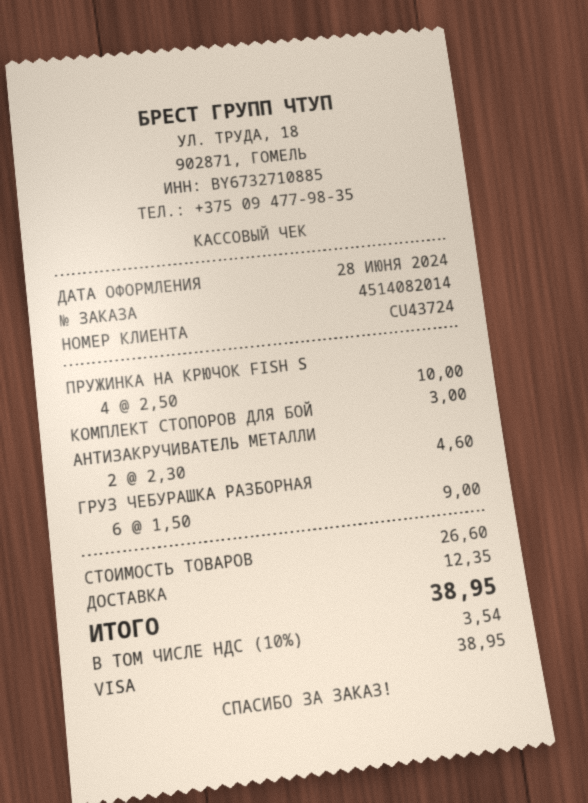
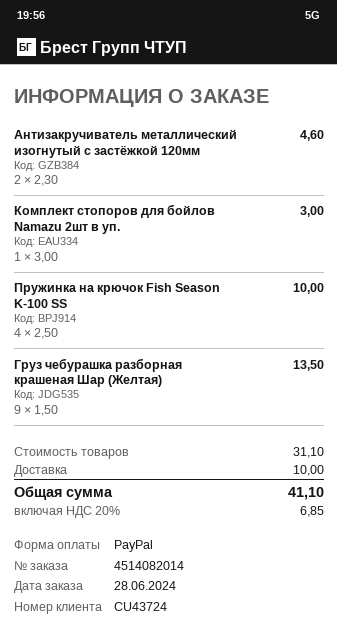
payment method: Visa -> PayPal
ГРУЗ ЧЕБУРАШКА РАЗБОРНАЯ: 6 x 1.50 = 9.00 -> 9 x 1.50 = 13.50
subtotal: 26.60 -> 31.10
shipping: 12.35 -> 10.00
tax: 10% = 3.54 -> 20% = 6.85
total: 38.95 -> 41.10

